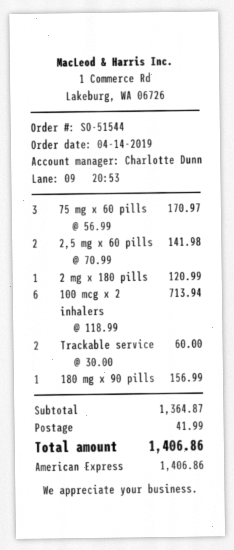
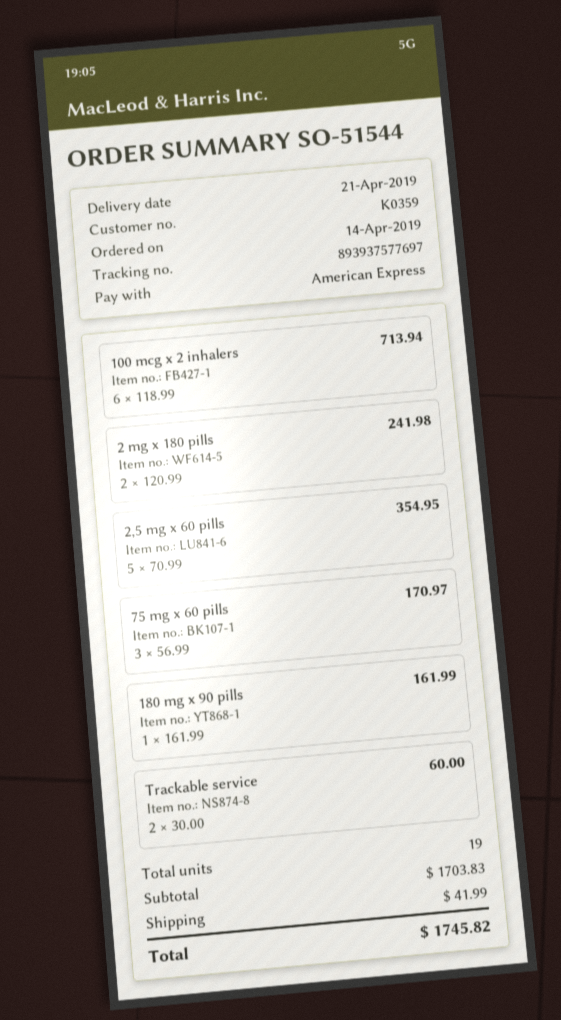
2,5 mg x 60 pills: 2 x 70.99 = 141.98 -> 5 x 70.99 = 354.95
2 mg x 180 pills: 1 x 120.99 = 120.99 -> 2 x 120.99 = 241.98
180 mg x 90 pills: 1 x 156.99 = 156.99 -> 1 x 161.99 = 161.99
subtotal: 1364.87 -> 1703.83
total: 1406.86 -> 1745.82

